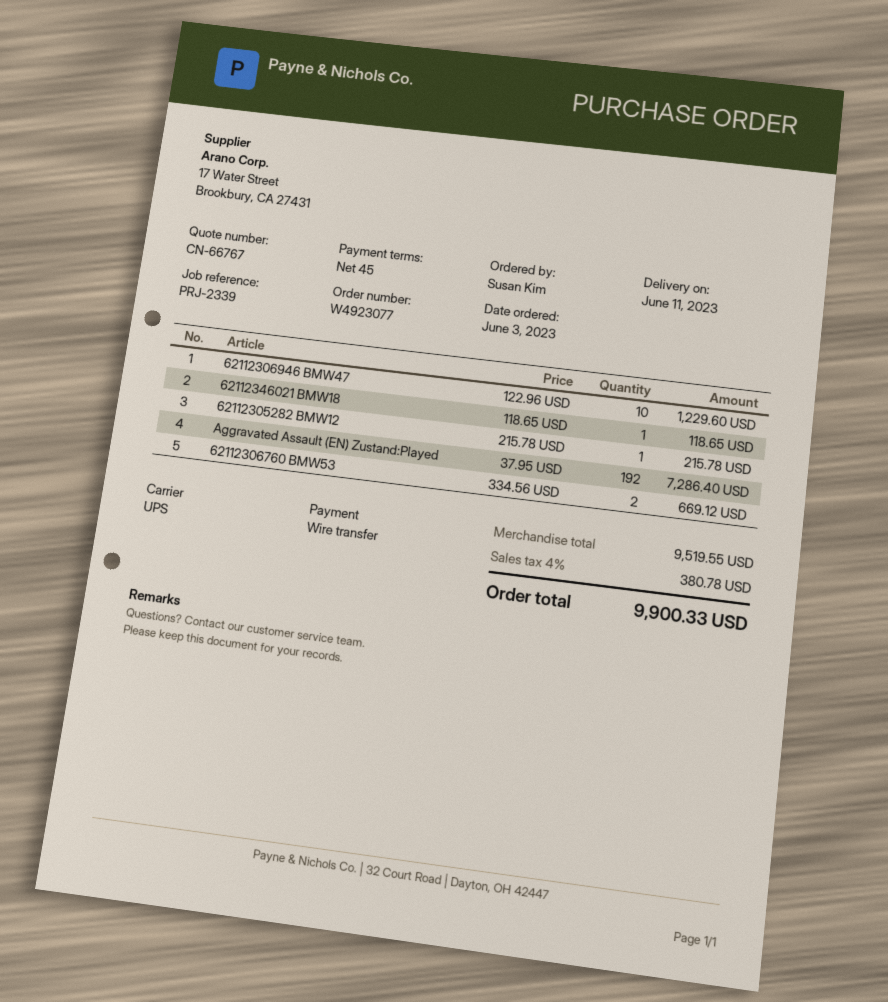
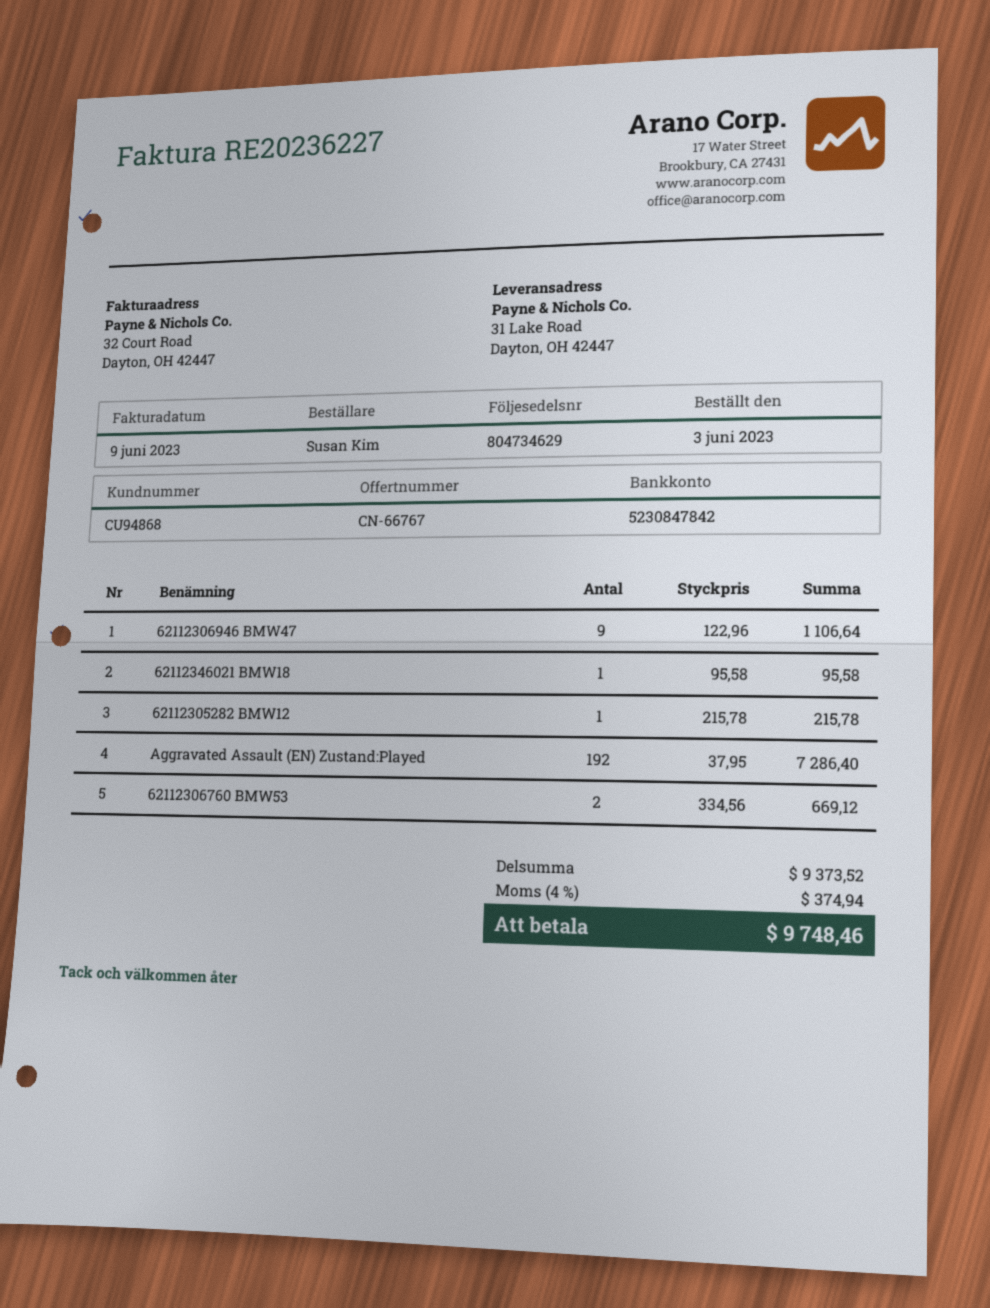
62112306946 BMW47: 10 x 122.96 = 1229.60 -> 9 x 122.96 = 1106.64
62112346021 BMW18: 1 x 118.65 = 118.65 -> 1 x 95.58 = 95.58
subtotal: 9519.55 -> 9373.52
tax: 4% = 380.78 -> 4% = 374.94
total: 9900.33 -> 9748.46

